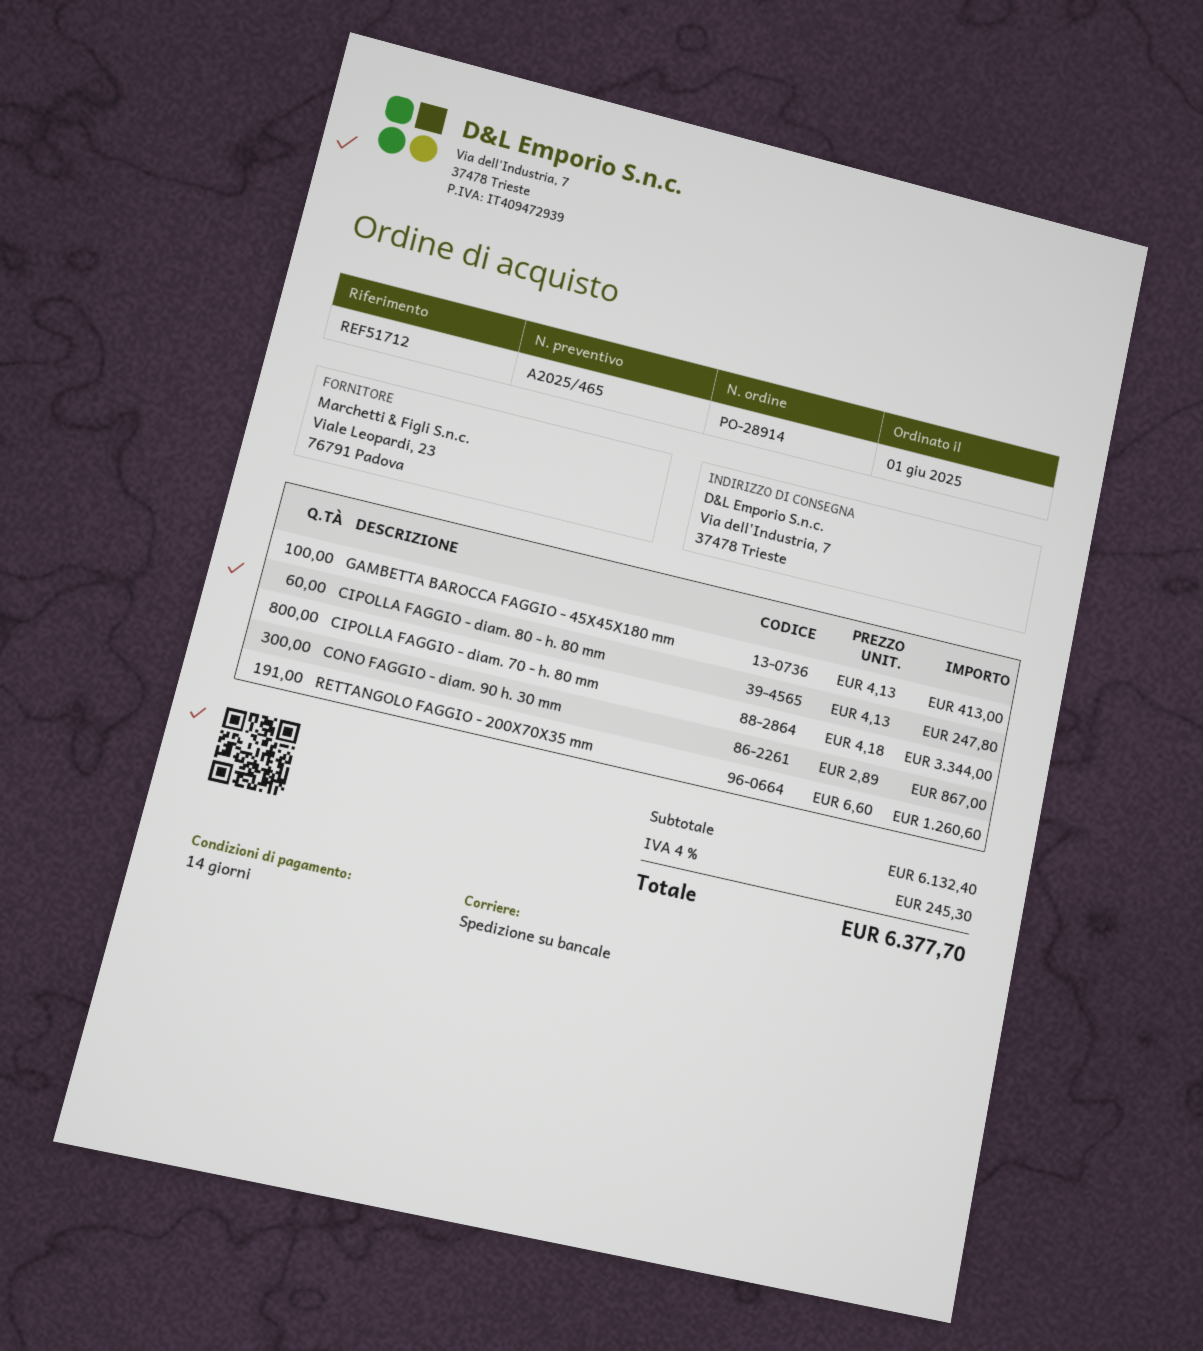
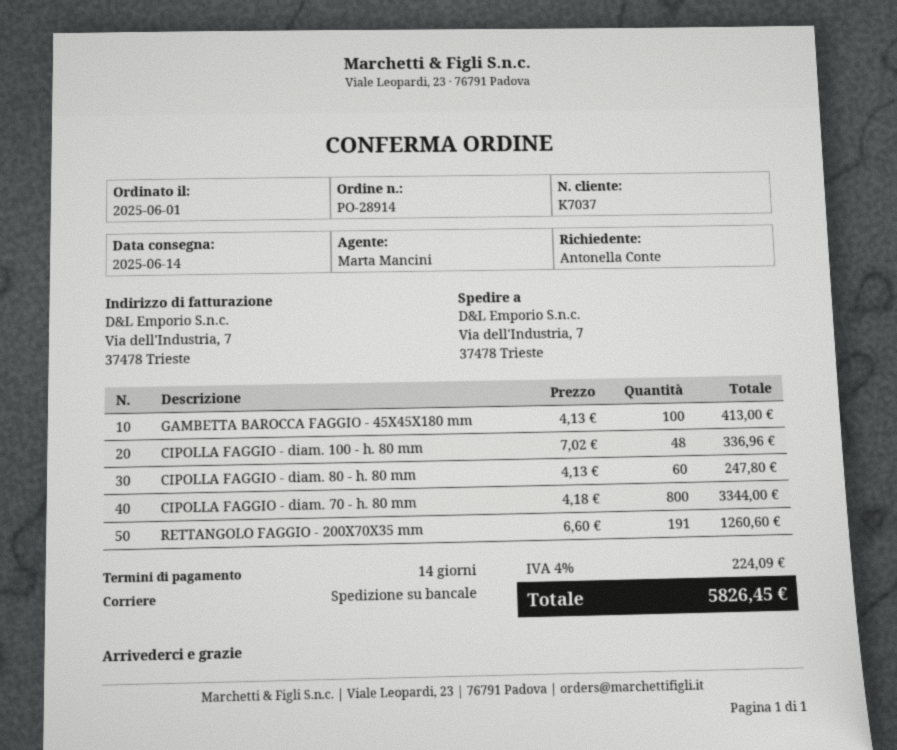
CONO FAGGIO - diam. 90 h. 30 mm: 300 x 2.89 = 867.00 -> none
CIPOLLA FAGGIO - diam. 100 - h. 80 mm: none -> 48 x 7.02 = 336.96
tax: 4% = 245.30 -> 4% = 224.09
total: 6377.70 -> 5826.45

